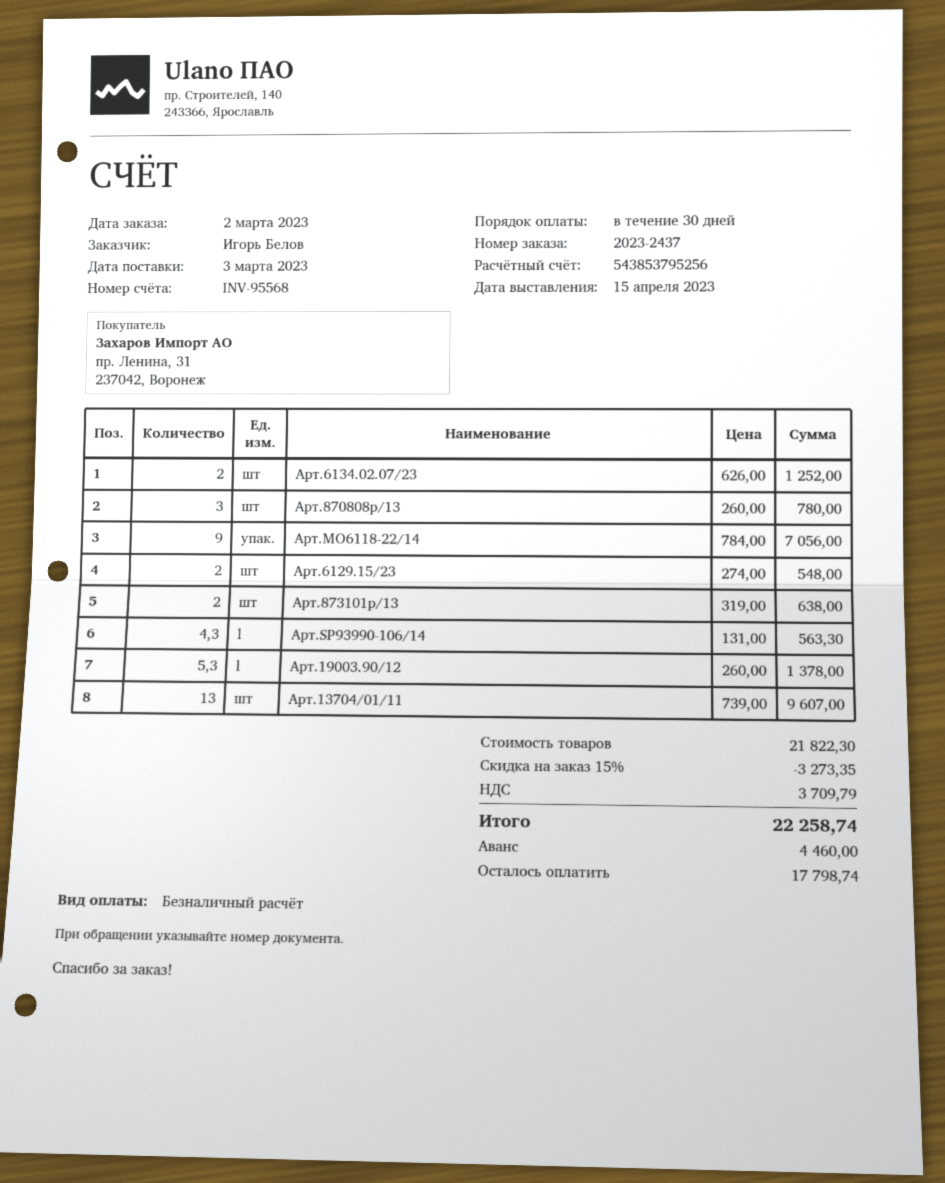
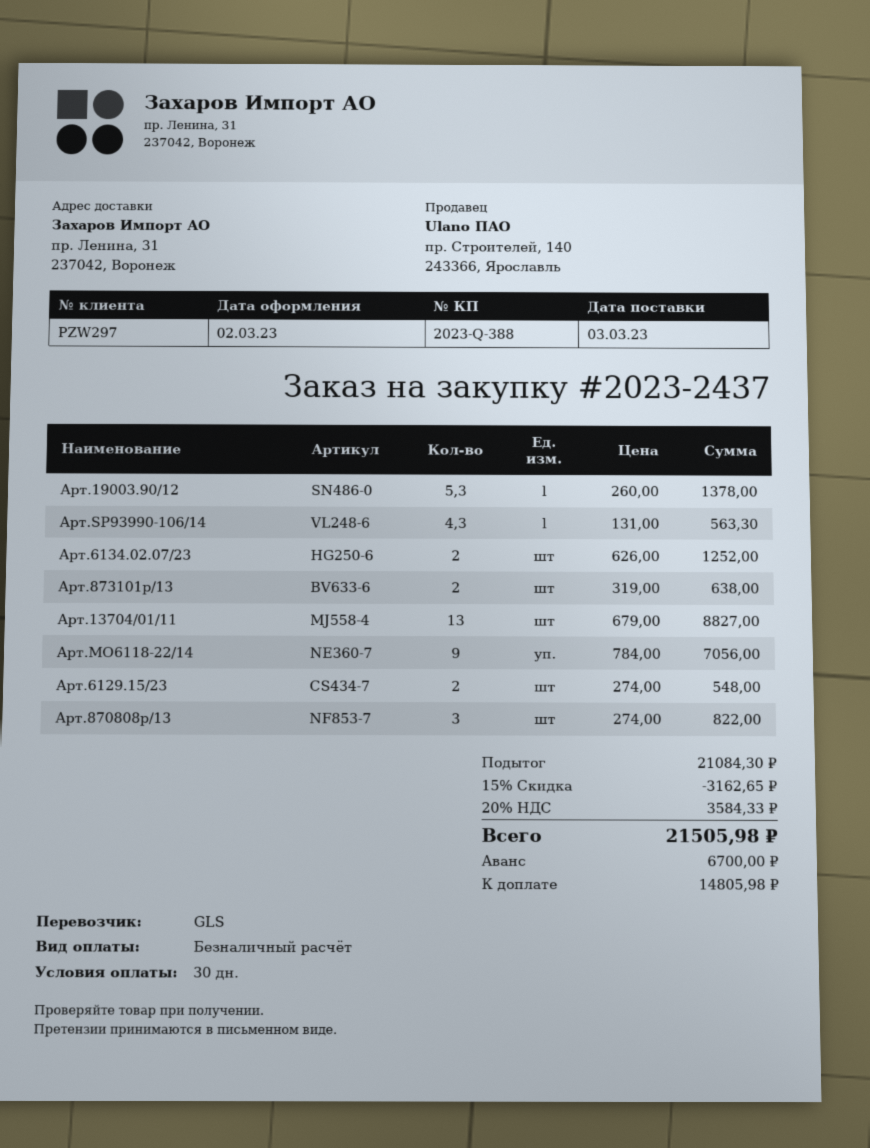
Арт.870808p/13: 3 x 260.00 = 780.00 -> 3 x 274.00 = 822.00
Арт.13704/01/11: 13 x 739.00 = 9607.00 -> 13 x 679.00 = 8827.00
subtotal: 21822.30 -> 21084.30
discount: 15% = 3273.35 -> 15% = 3162.65
tax: 3709.79 -> 3584.33
total: 22258.74 -> 21505.98
deposit: 4460.00 -> 6700.00
balance: 17798.74 -> 14805.98

